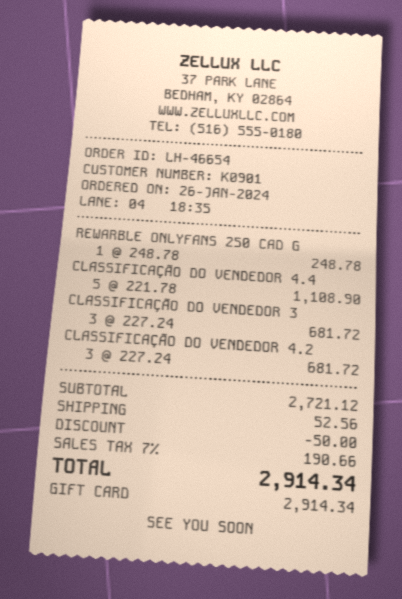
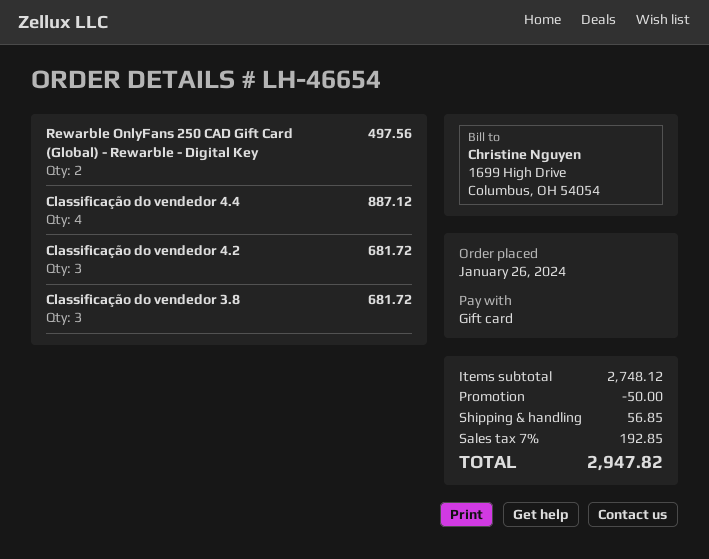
REWARBLE ONLYFANS 250 CAD G: 1 for 248.78 -> 2 for 497.56
CLASSIFICAÇÃO DO VENDEDOR 4.4: 5 for 1108.90 -> 4 for 887.12
subtotal: 2721.12 -> 2748.12
shipping: 52.56 -> 56.85
tax: 7% = 190.66 -> 7% = 192.85
total: 2914.34 -> 2947.82

